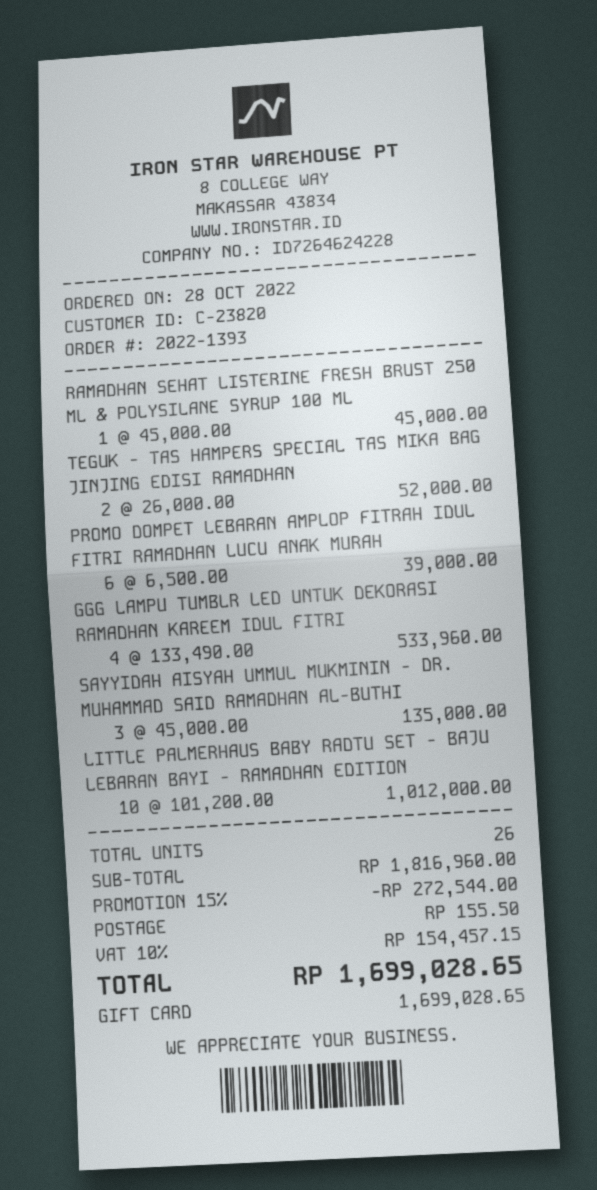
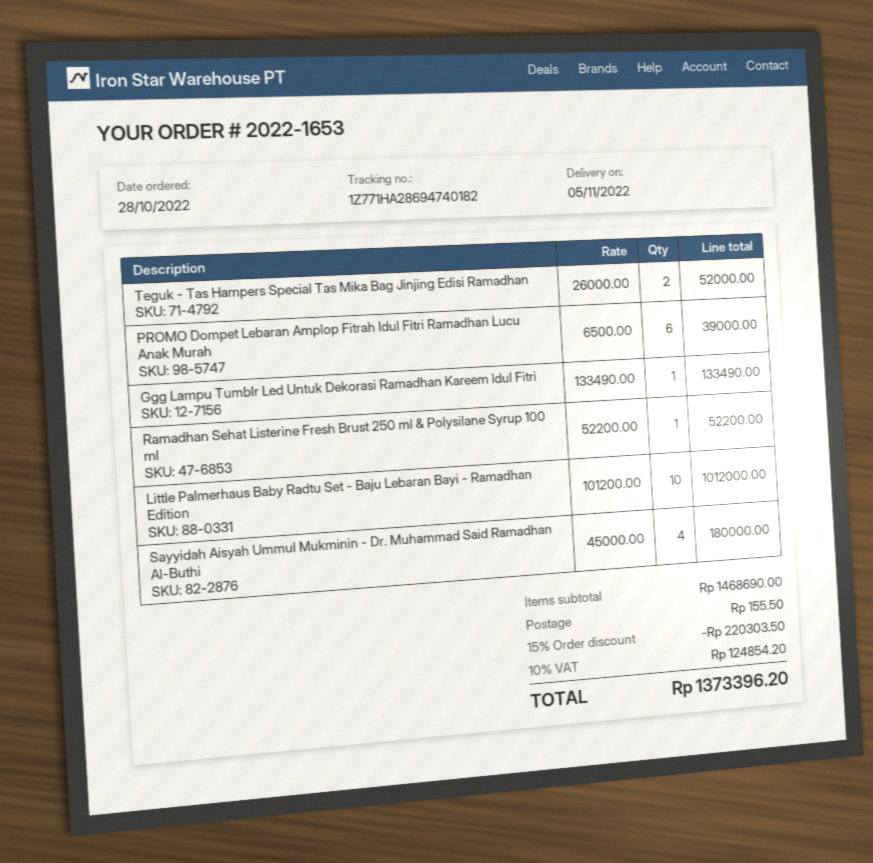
order number: 2022-1393 -> 2022-1653
RAMADHAN SEHAT LISTERINE FRESH BRUST 250 ML & POLYSILANE SYRUP 100 ML: 1 x 45000.00 = 45000.00 -> 1 x 52200.00 = 52200.00
GGG LAMPU TUMBLR LED UNTUK DEKORASI RAMADHAN KAREEM IDUL FITRI: 4 x 133490.00 = 533960.00 -> 1 x 133490.00 = 133490.00
SAYYIDAH AISYAH UMMUL MUKMININ - DR. MUHAMMAD SAID RAMADHAN AL-BUTHI: 3 x 45000.00 = 135000.00 -> 4 x 45000.00 = 180000.00
subtotal: 1816960.00 -> 1468690.00
discount: 15% = 272544.00 -> 15% = 220303.50
tax: 10% = 154457.15 -> 10% = 124854.20
total: 1699028.65 -> 1373396.20

